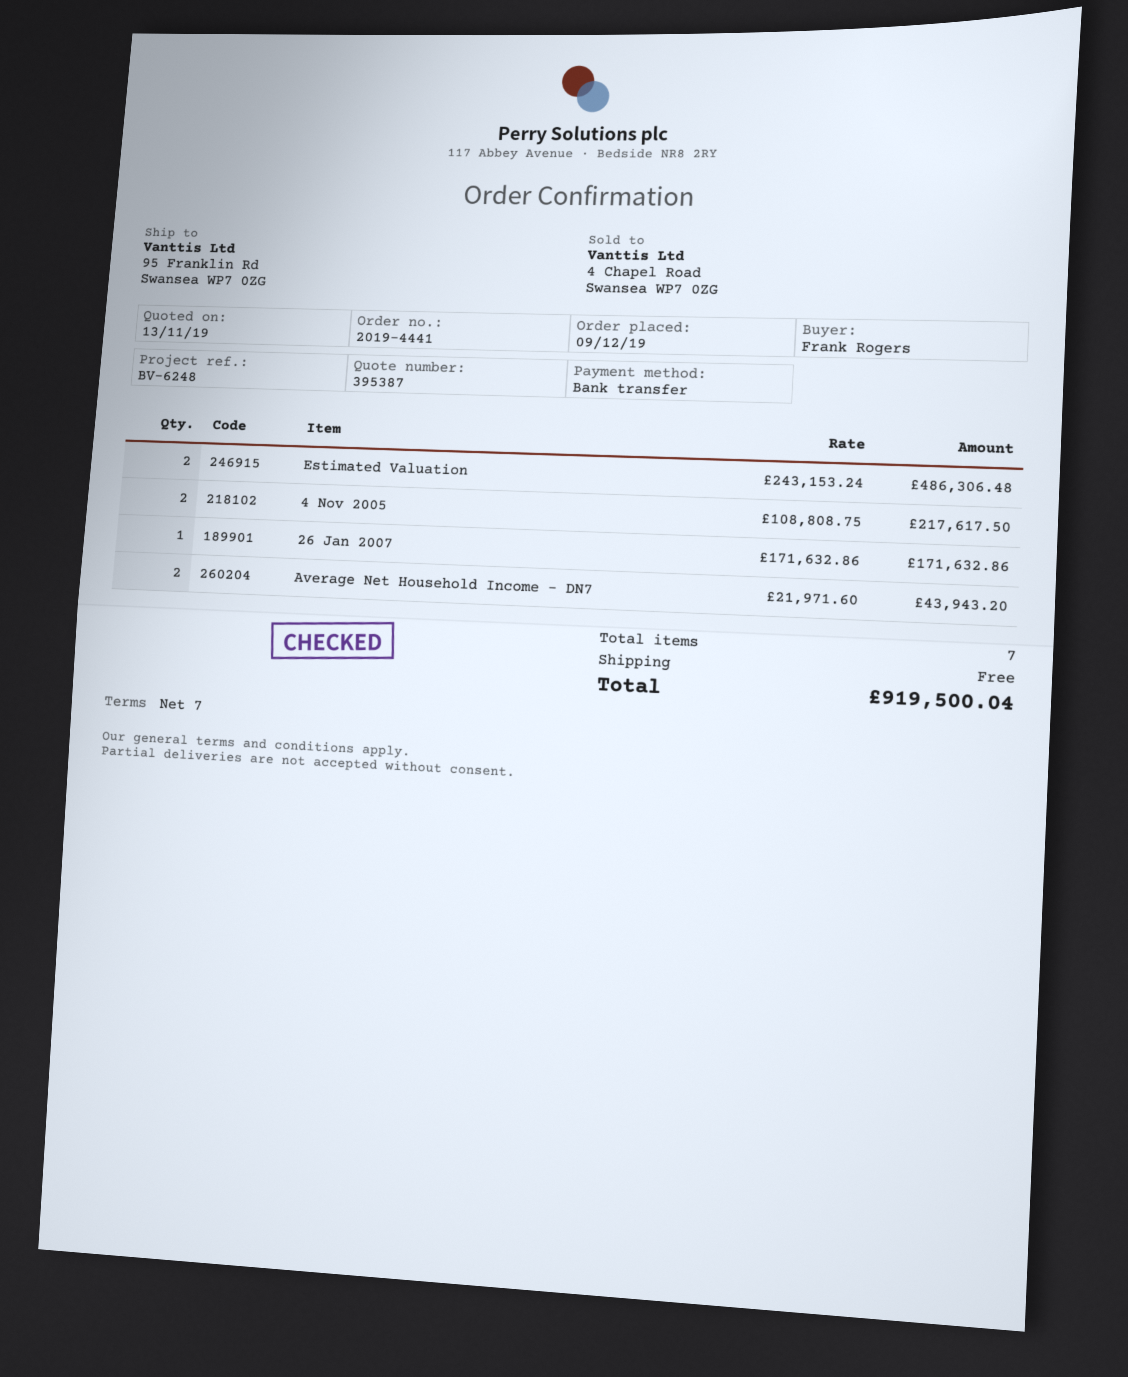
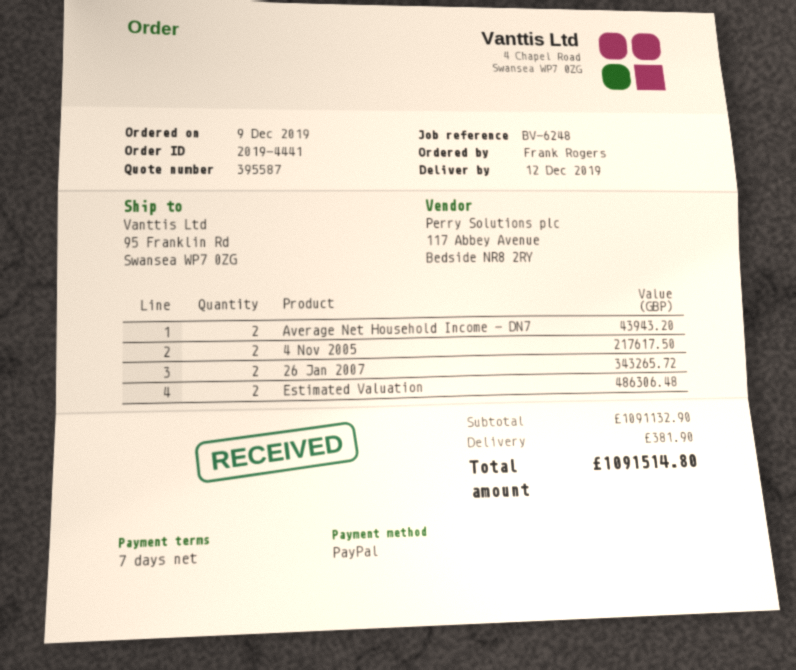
quote number: 395387 -> 395587
payment method: bank transfer -> PayPal
26 Jan 2007: 1 for 171632.86 -> 2 for 343265.72
shipping: 0.00 -> 381.90
total: 919500.04 -> 1091514.80

